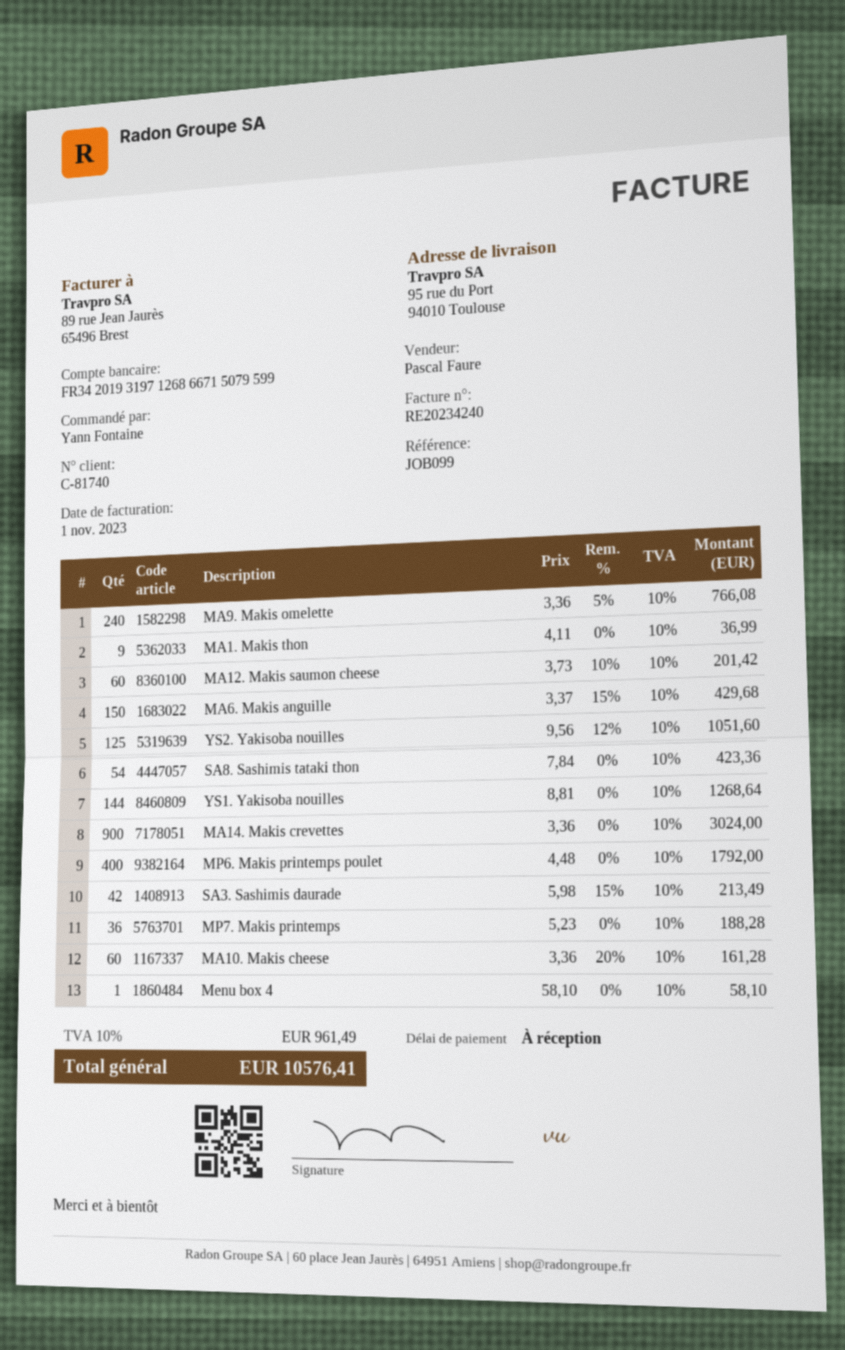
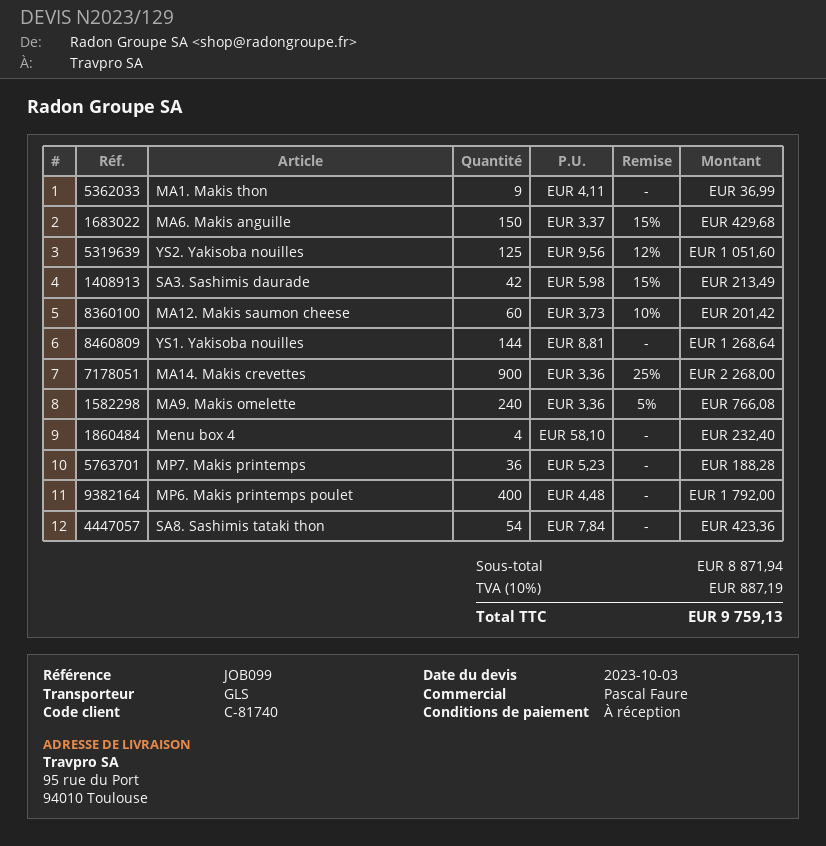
MA14. Makis crevettes: 900 x 3.36 = 3024.00 -> 900 x 3.36 - 25% = 2268.00
MA10. Makis cheese: 60 x 3.36 - 20% = 161.28 -> none
Menu box 4: 1 x 58.10 = 58.10 -> 4 x 58.10 = 232.40
tax: 10% = 961.49 -> 10% = 887.19
total: 10576.41 -> 9759.13

